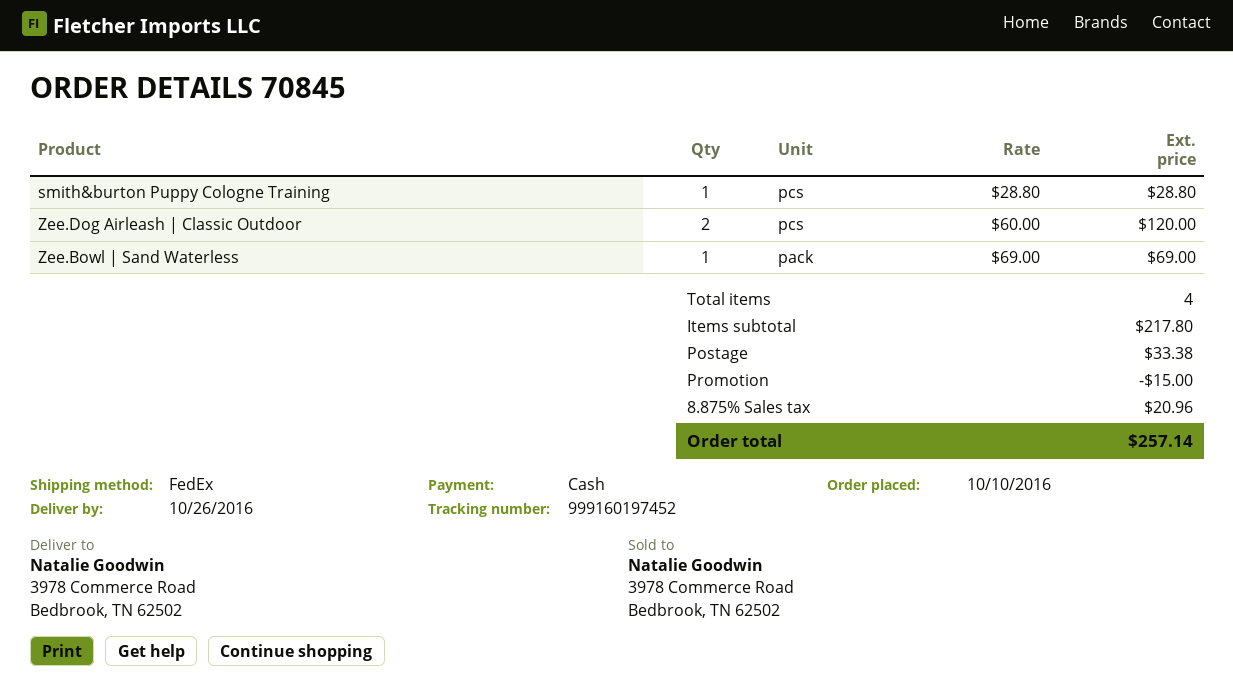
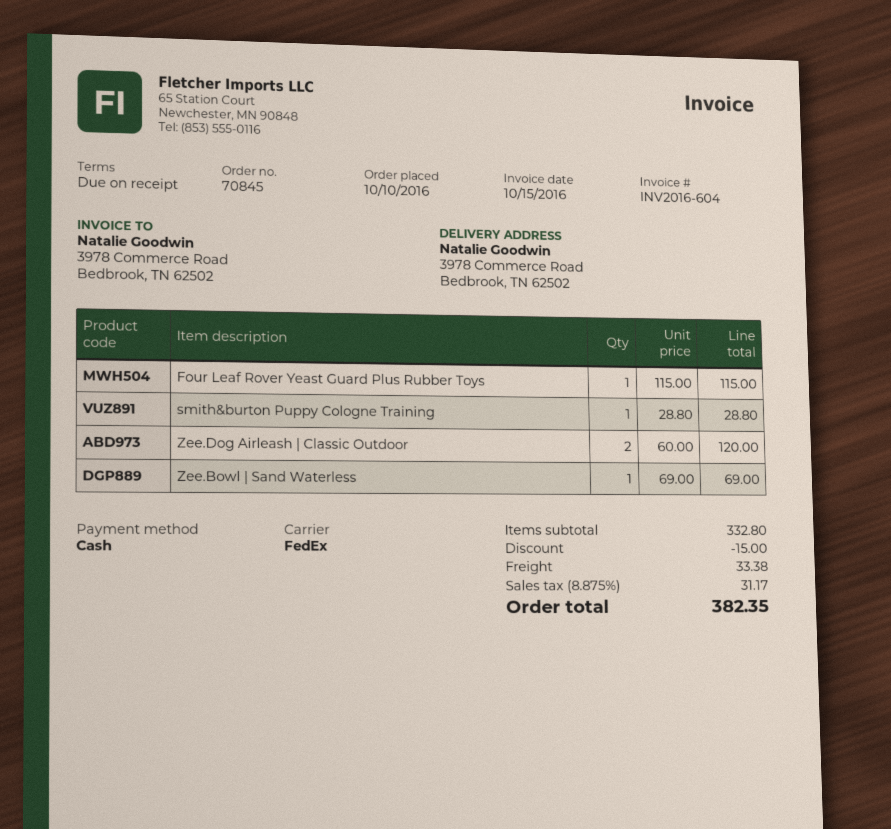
Four Leaf Rover Yeast Guard Plus Rubber Toys: none -> 1 x 115.00 = 115.00
subtotal: 217.80 -> 332.80
tax: 8.875% = 20.96 -> 8.875% = 31.17
total: 257.14 -> 382.35

